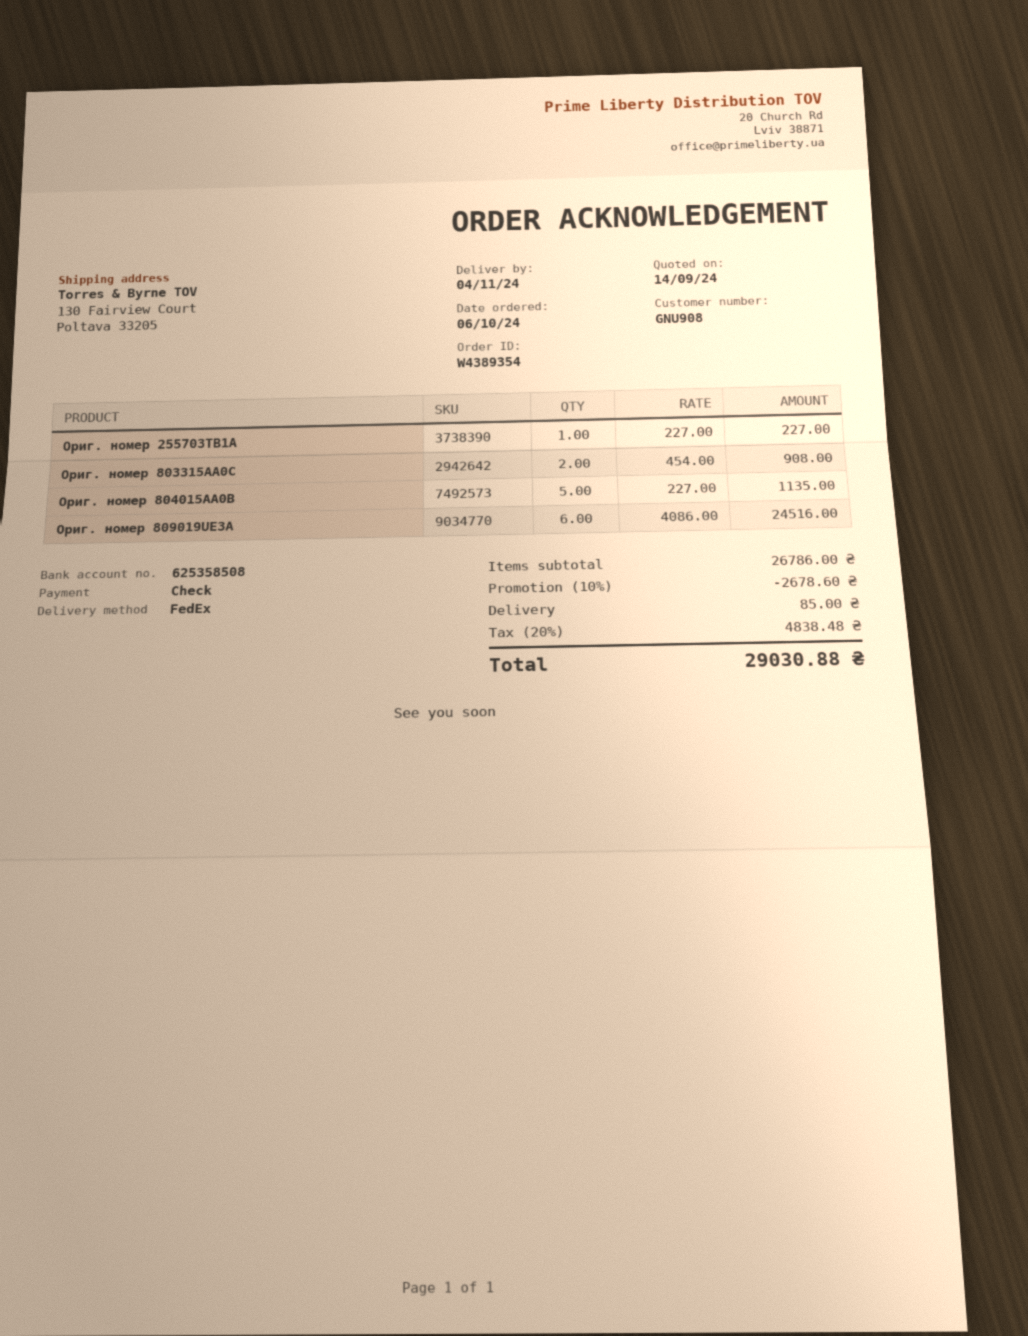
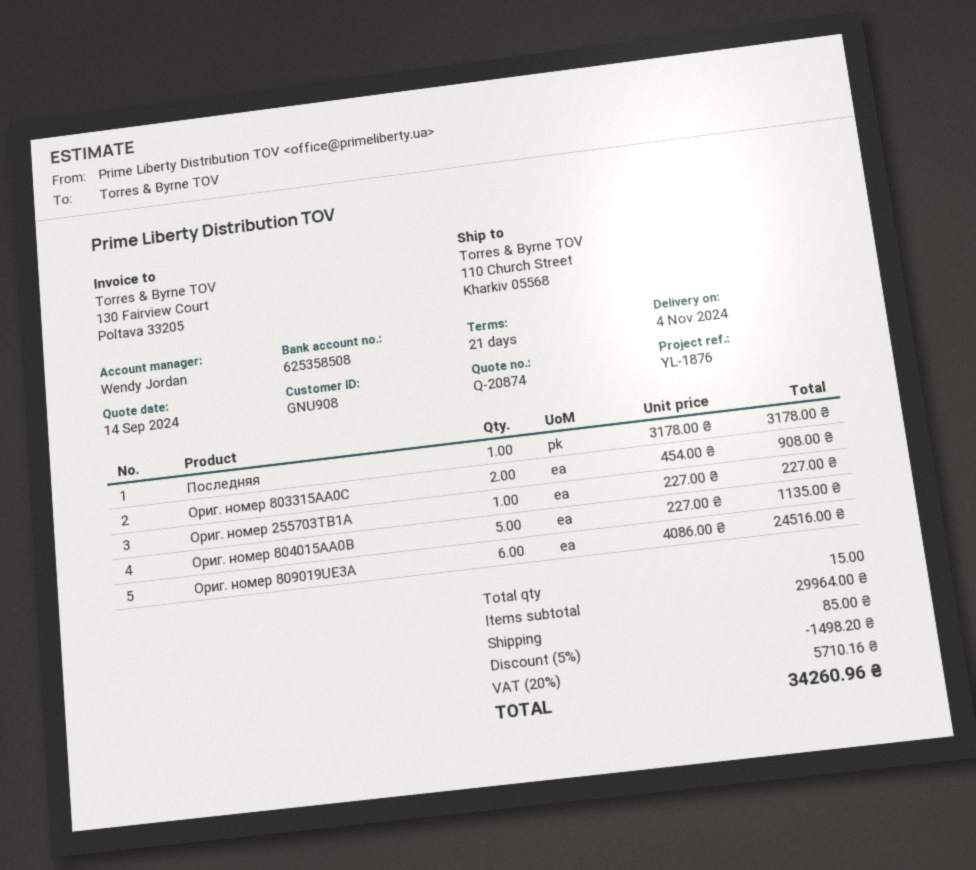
ship to: 130 Fairview Court, Poltava 33205 -> 110 Church Street, Kharkiv 05568
Последняя: none -> 1 x 3178.00 = 3178.00
subtotal: 26786.00 -> 29964.00
discount: 10% = 2678.60 -> 5% = 1498.20
tax: 20% = 4838.48 -> 20% = 5710.16
total: 29030.88 -> 34260.96

